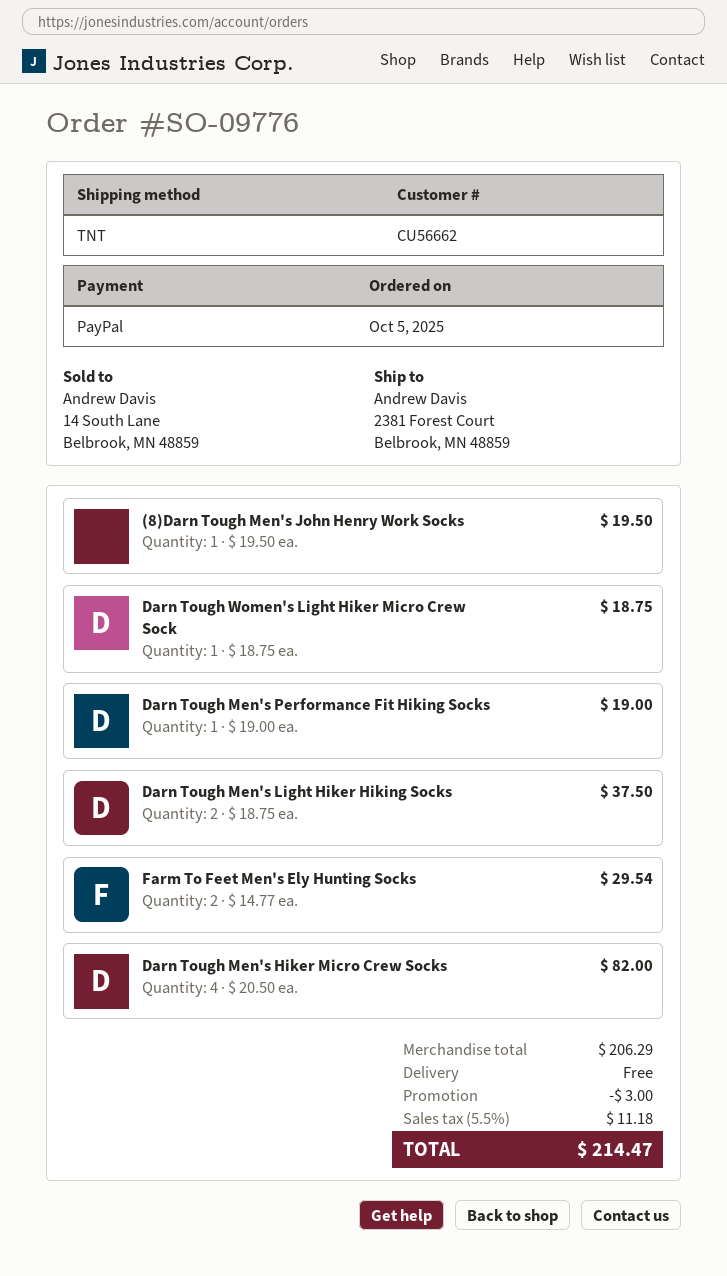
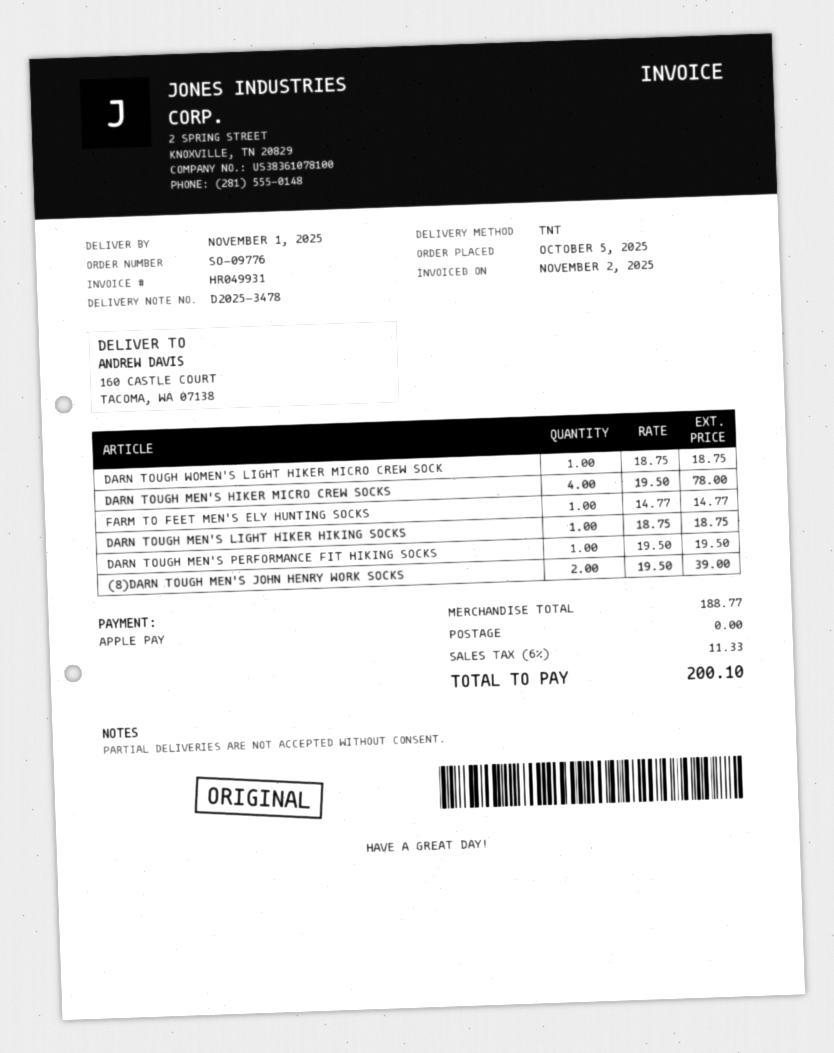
payment method: PayPal -> Apple Pay
ship to: 2381 Forest Court, Belbrook, MN 48859 -> 160 CASTLE COURT, TACOMA, WA 07138
(8)Darn Tough Men's John Henry Work Socks: 1 x 19.50 = 19.50 -> 2 x 19.50 = 39.00
Darn Tough Men's Performance Fit Hiking Socks: 1 x 19.00 = 19.00 -> 1 x 19.50 = 19.50
Darn Tough Men's Light Hiker Hiking Socks: 2 x 18.75 = 37.50 -> 1 x 18.75 = 18.75
Farm To Feet Men's Ely Hunting Socks: 2 x 14.77 = 29.54 -> 1 x 14.77 = 14.77
Darn Tough Men's Hiker Micro Crew Socks: 4 x 20.50 = 82.00 -> 4 x 19.50 = 78.00
subtotal: 206.29 -> 188.77
discount: 3.00 -> none
tax: 5.5% = 11.18 -> 6% = 11.33
total: 214.47 -> 200.10

